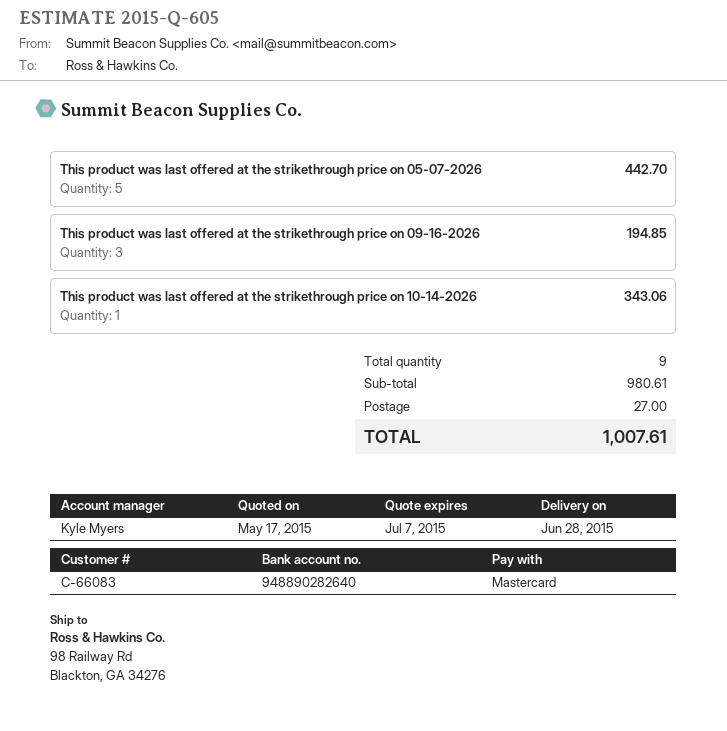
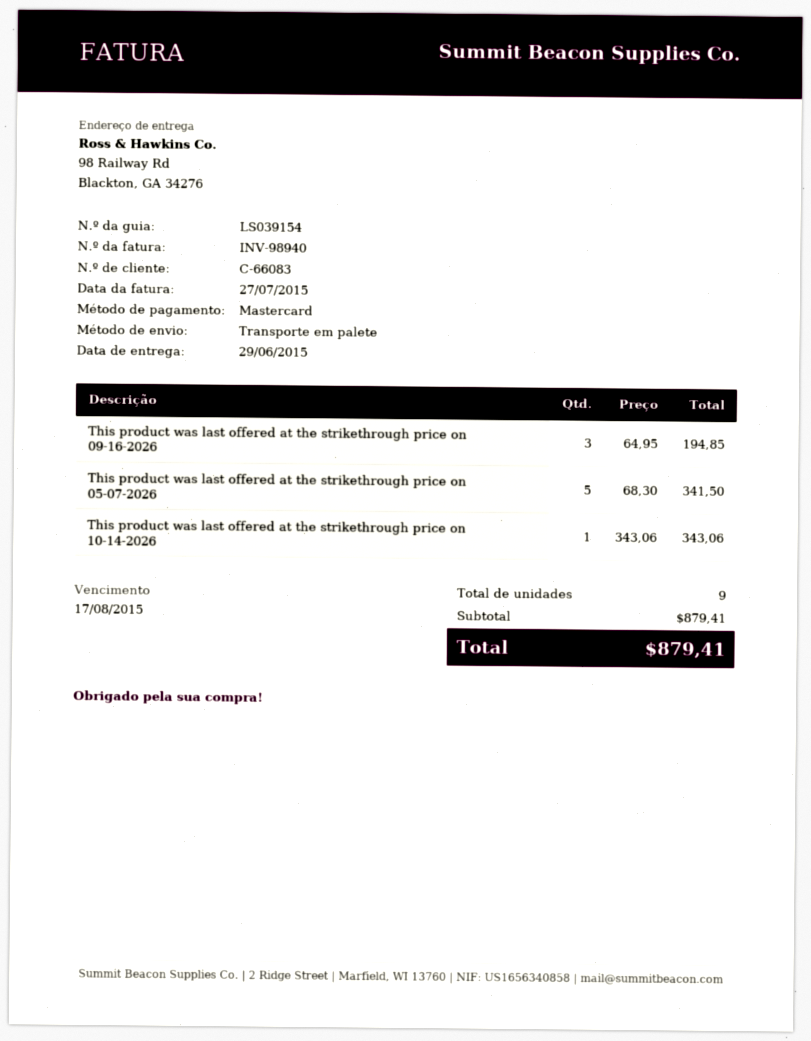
delivery date: 2015-06-28 -> 2015-06-29
This product was last offered at the strikethrough price on 05-07-2026: 5 for 442.70 -> 5 for 341.50
subtotal: 980.61 -> 879.41
shipping: 27.00 -> none
total: 1007.61 -> 879.41

